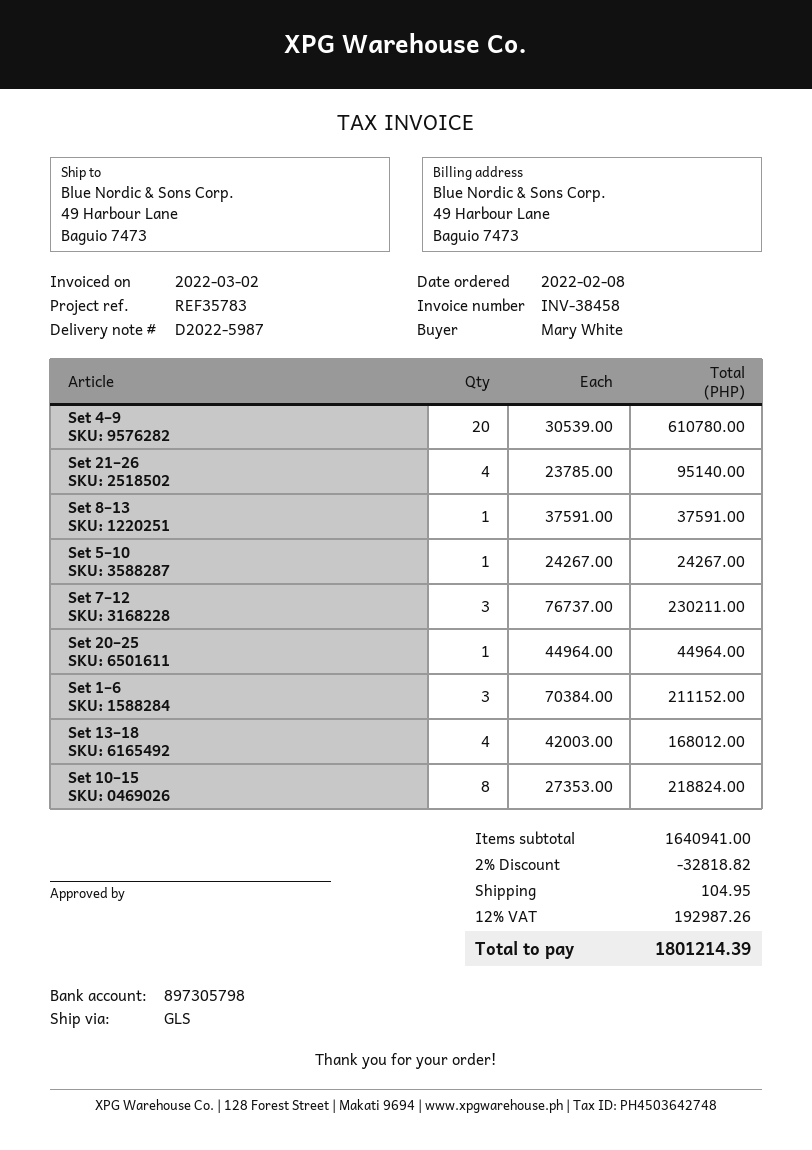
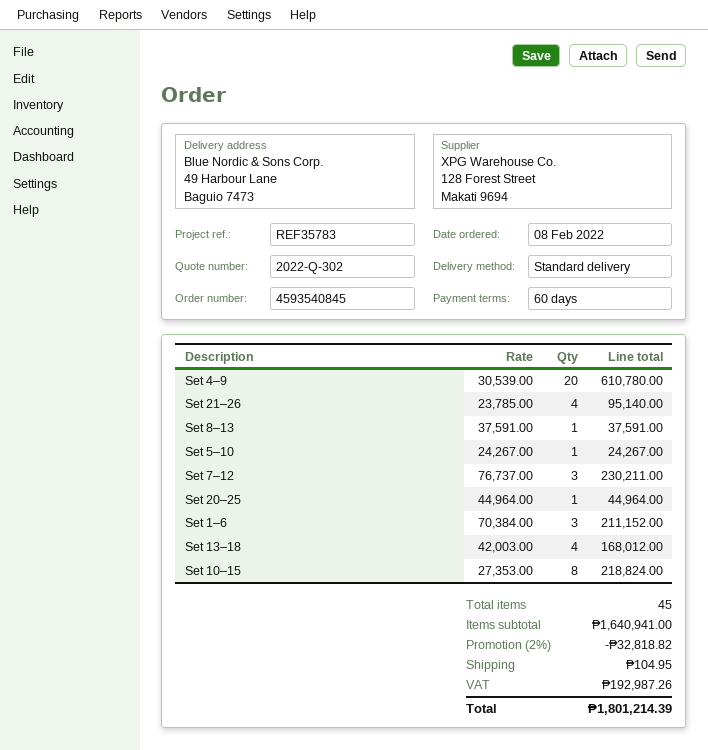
shipping method: GLS -> standard

